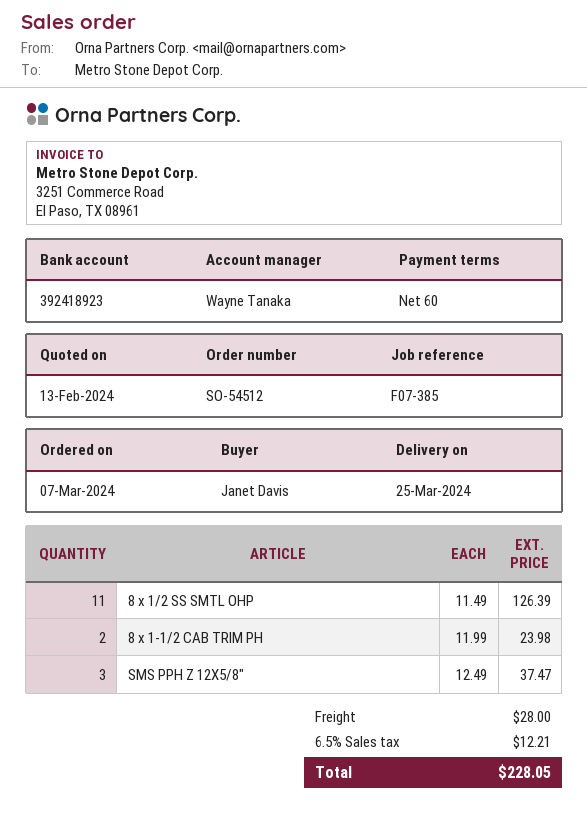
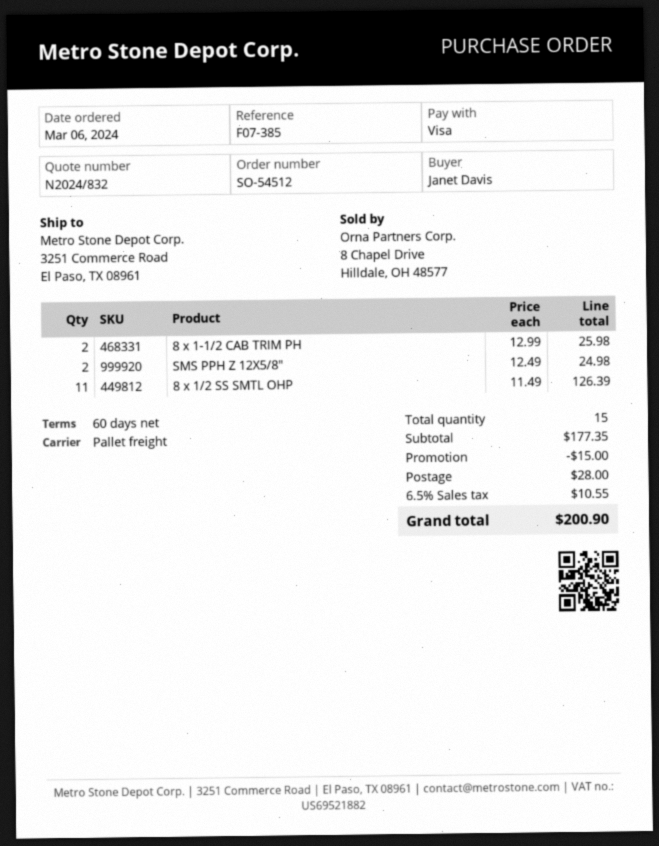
order date: 2024-03-07 -> 2024-03-06
8 x 1-1/2 CAB TRIM PH: 2 x 11.99 = 23.98 -> 2 x 12.99 = 25.98
SMS PPH Z 12X5/8": 3 x 12.49 = 37.47 -> 2 x 12.49 = 24.98
discount: none -> 15.00
tax: 6.5% = 12.21 -> 6.5% = 10.55
total: 228.05 -> 200.90

